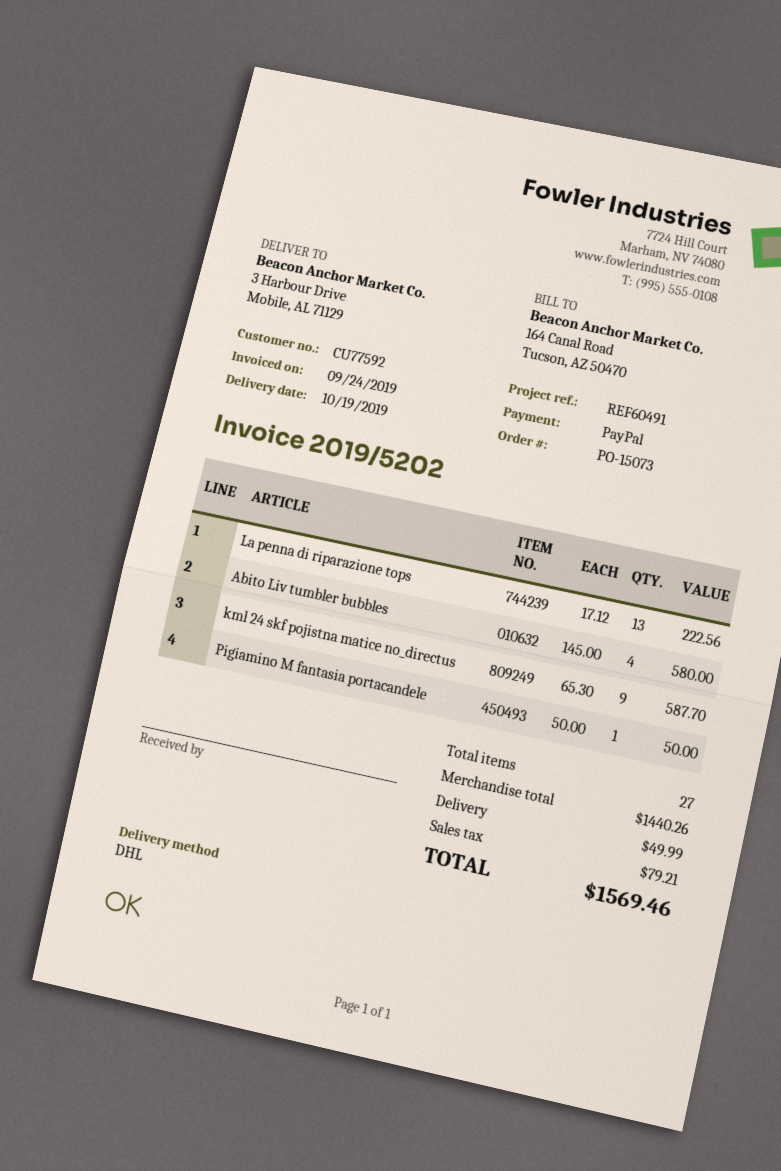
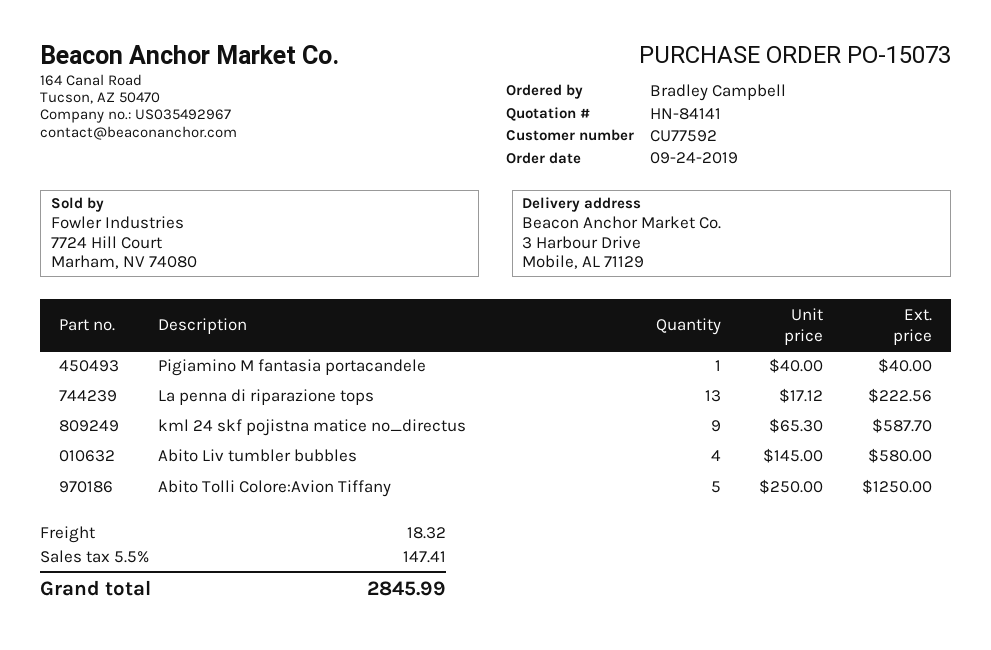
Pigiamino M fantasia portacandele: 1 x 50.00 = 50.00 -> 1 x 40.00 = 40.00
Abito Tolli Colore:Avion Tiffany: none -> 5 x 250.00 = 1250.00
shipping: 49.99 -> 18.32
tax: 79.21 -> 147.41
total: 1569.46 -> 2845.99

